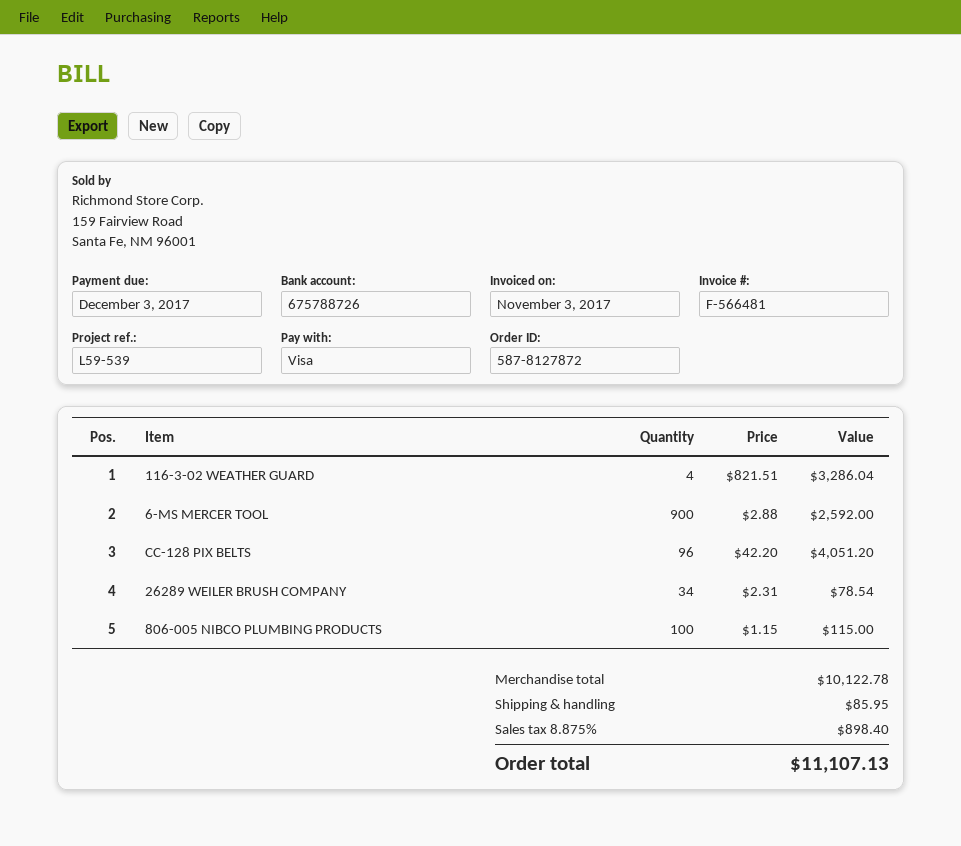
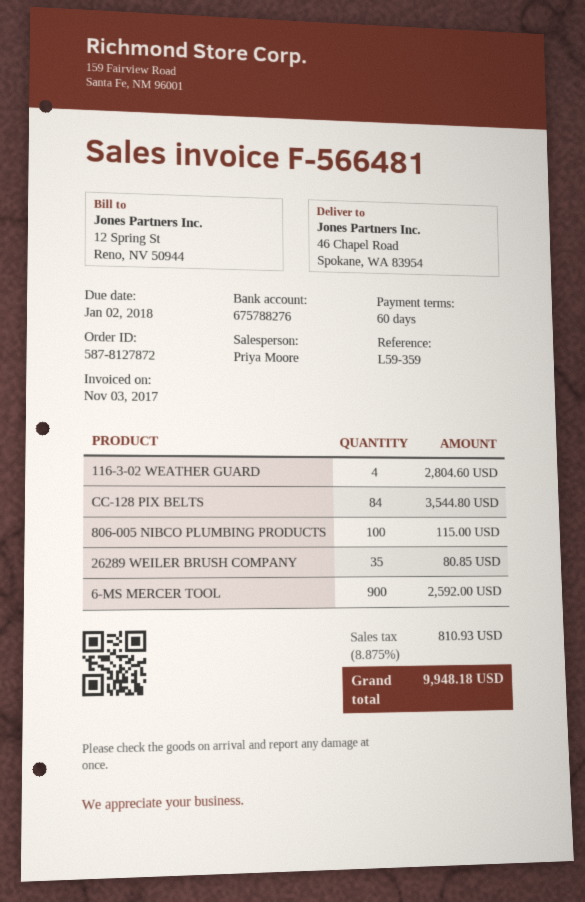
due date: 2017-12-03 -> 2018-01-02
reference: L59-539 -> L59-359
bank account: 675788726 -> 675788276
116-3-02 WEATHER GUARD: 4 for 3286.04 -> 4 for 2804.60
CC-128 PIX BELTS: 96 for 4051.20 -> 84 for 3544.80
26289 WEILER BRUSH COMPANY: 34 for 78.54 -> 35 for 80.85
shipping: 85.95 -> none
tax: 8.875% = 898.40 -> 8.875% = 810.93
total: 11107.13 -> 9948.18

